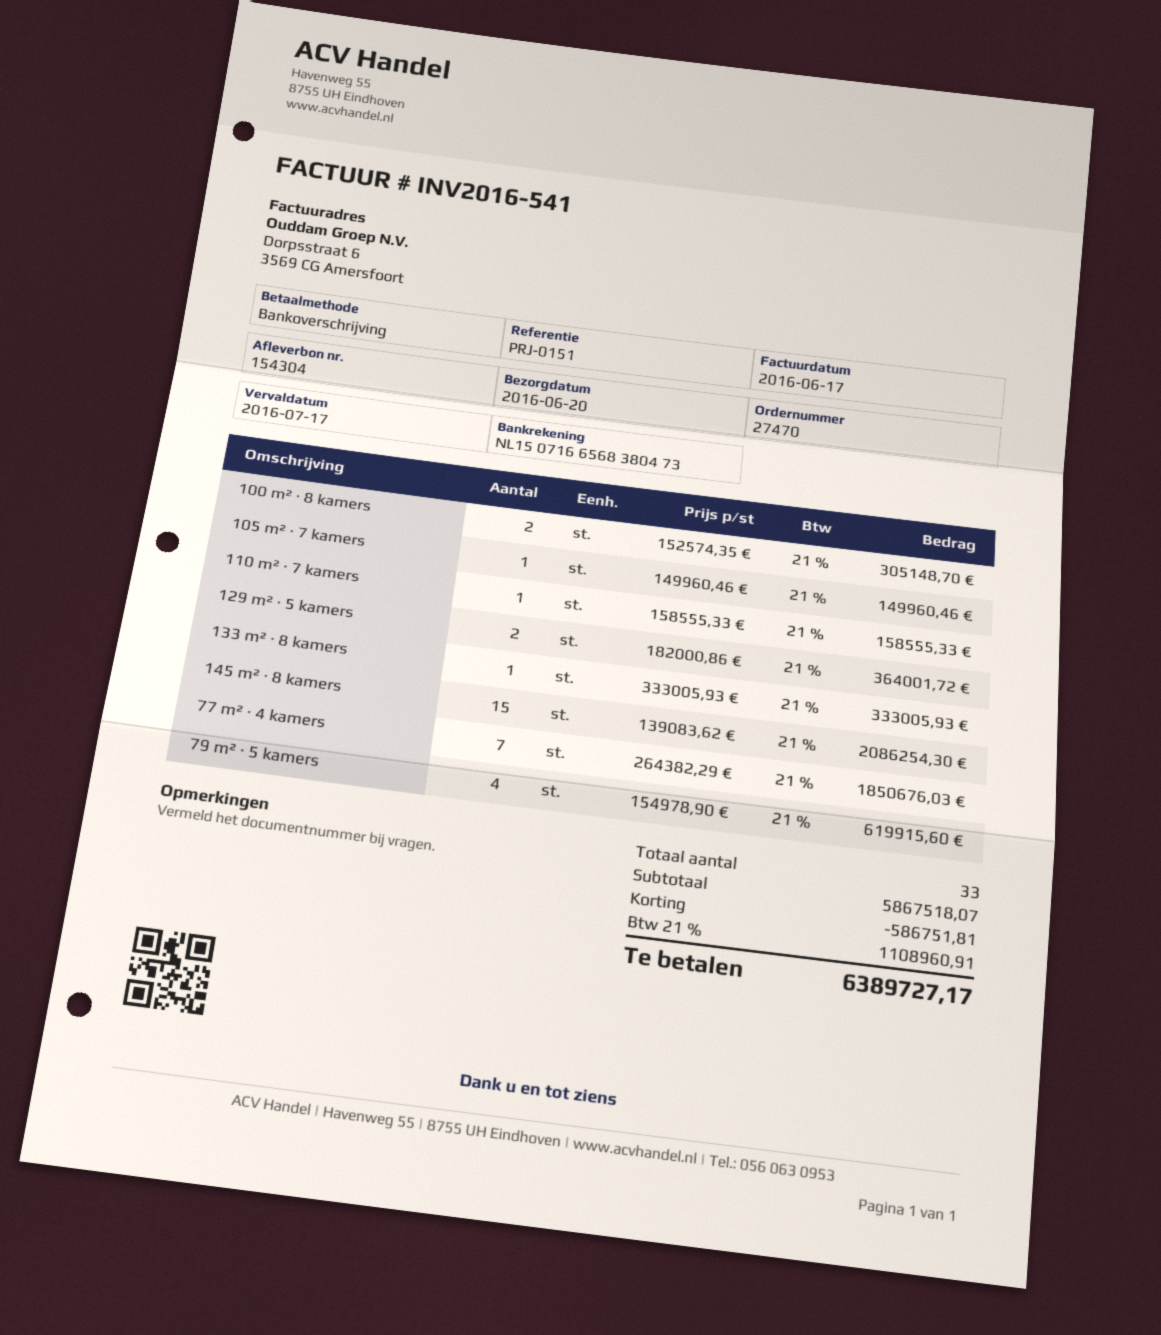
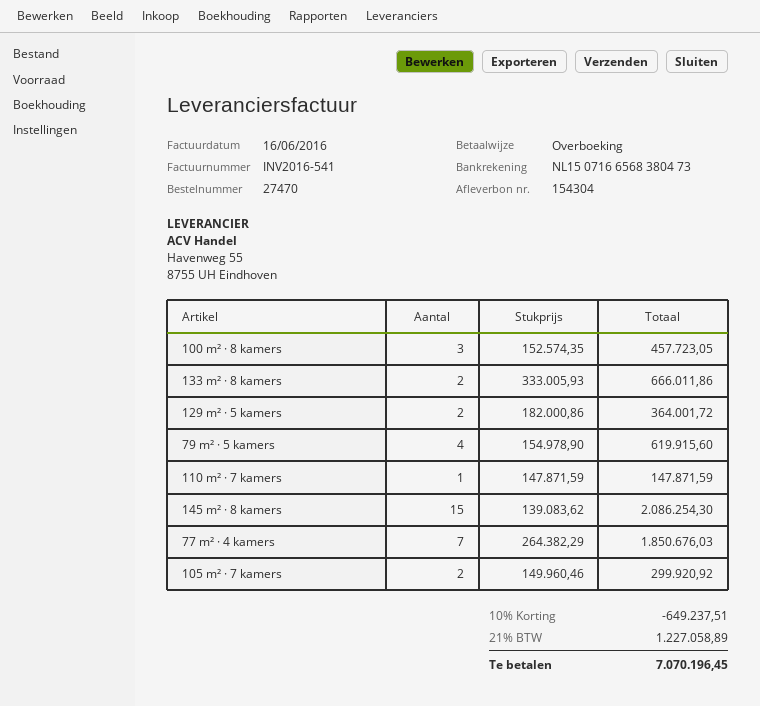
invoice date: 2016-06-17 -> 2016-06-16
100 m² · 8 kamers: 2 x 152574.35 = 305148.70 -> 3 x 152574.35 = 457723.05
105 m² · 7 kamers: 1 x 149960.46 = 149960.46 -> 2 x 149960.46 = 299920.92
110 m² · 7 kamers: 1 x 158555.33 = 158555.33 -> 1 x 147871.59 = 147871.59
133 m² · 8 kamers: 1 x 333005.93 = 333005.93 -> 2 x 333005.93 = 666011.86
discount: 586751.81 -> 649237.51
tax: 21% = 1108960.91 -> 21% = 1227058.89
total: 6389727.17 -> 7070196.45

